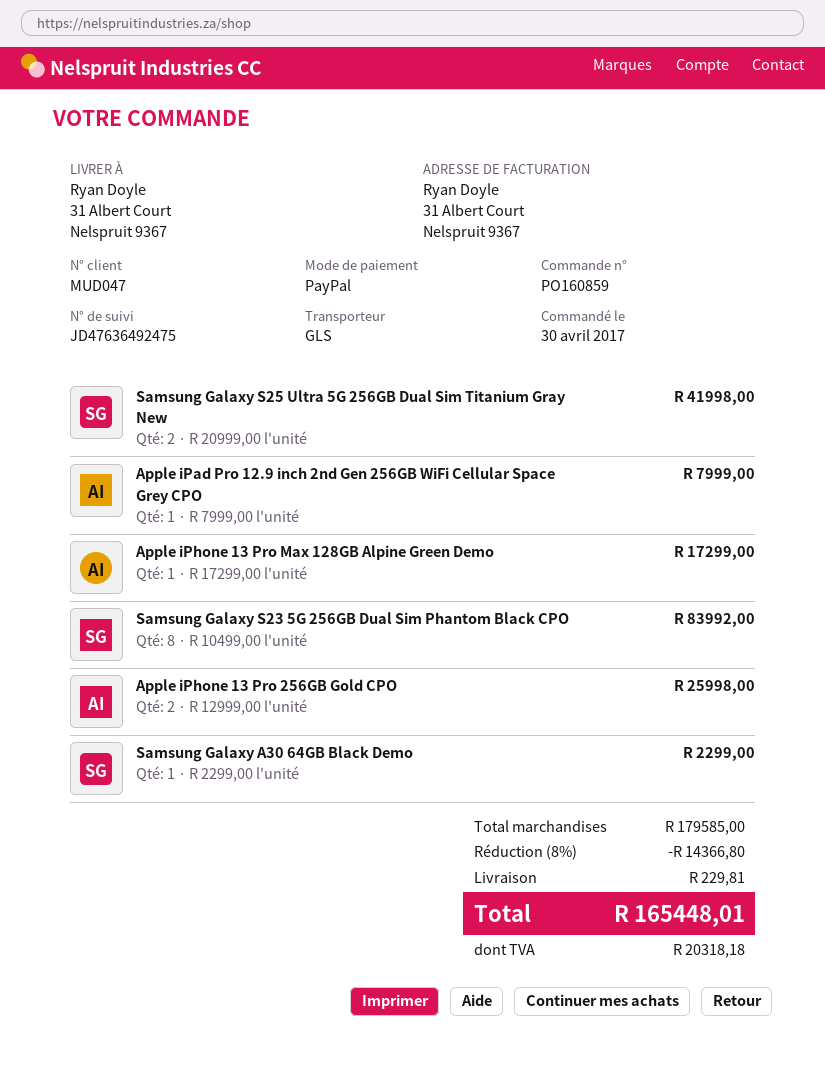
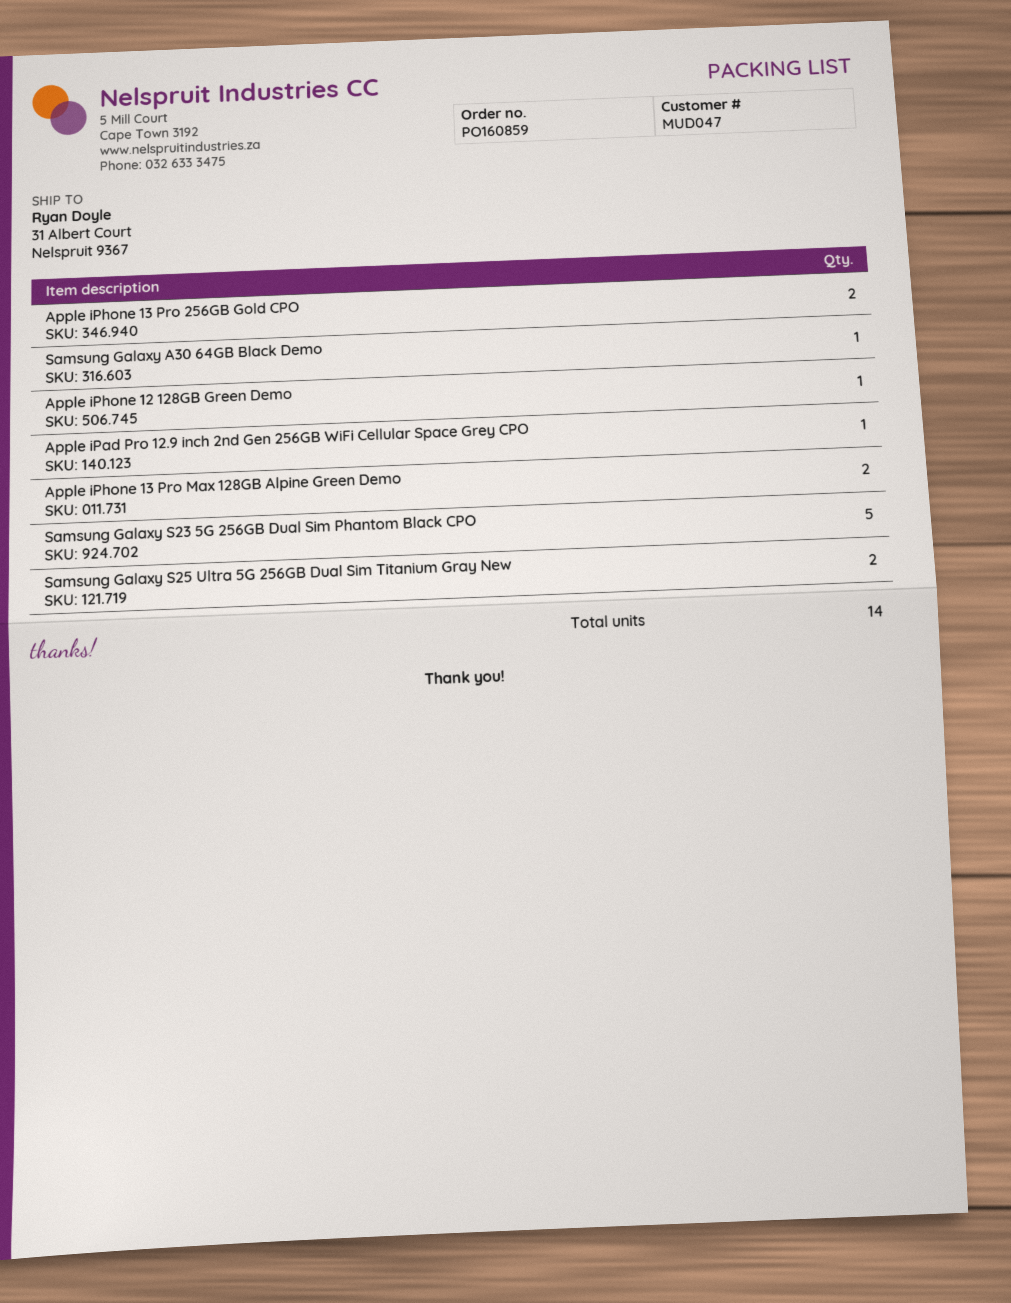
Apple iPhone 13 Pro Max 128GB Alpine Green Demo: 1 -> 2
Samsung Galaxy S23 5G 256GB Dual Sim Phantom Black CPO: 8 -> 5
Apple iPhone 12 128GB Green Demo: none -> 1

